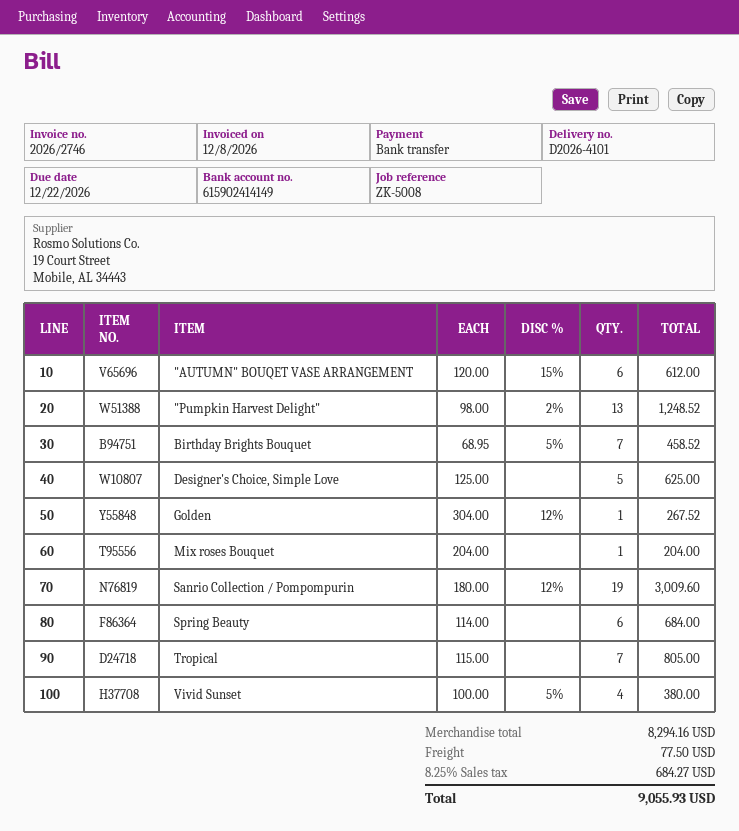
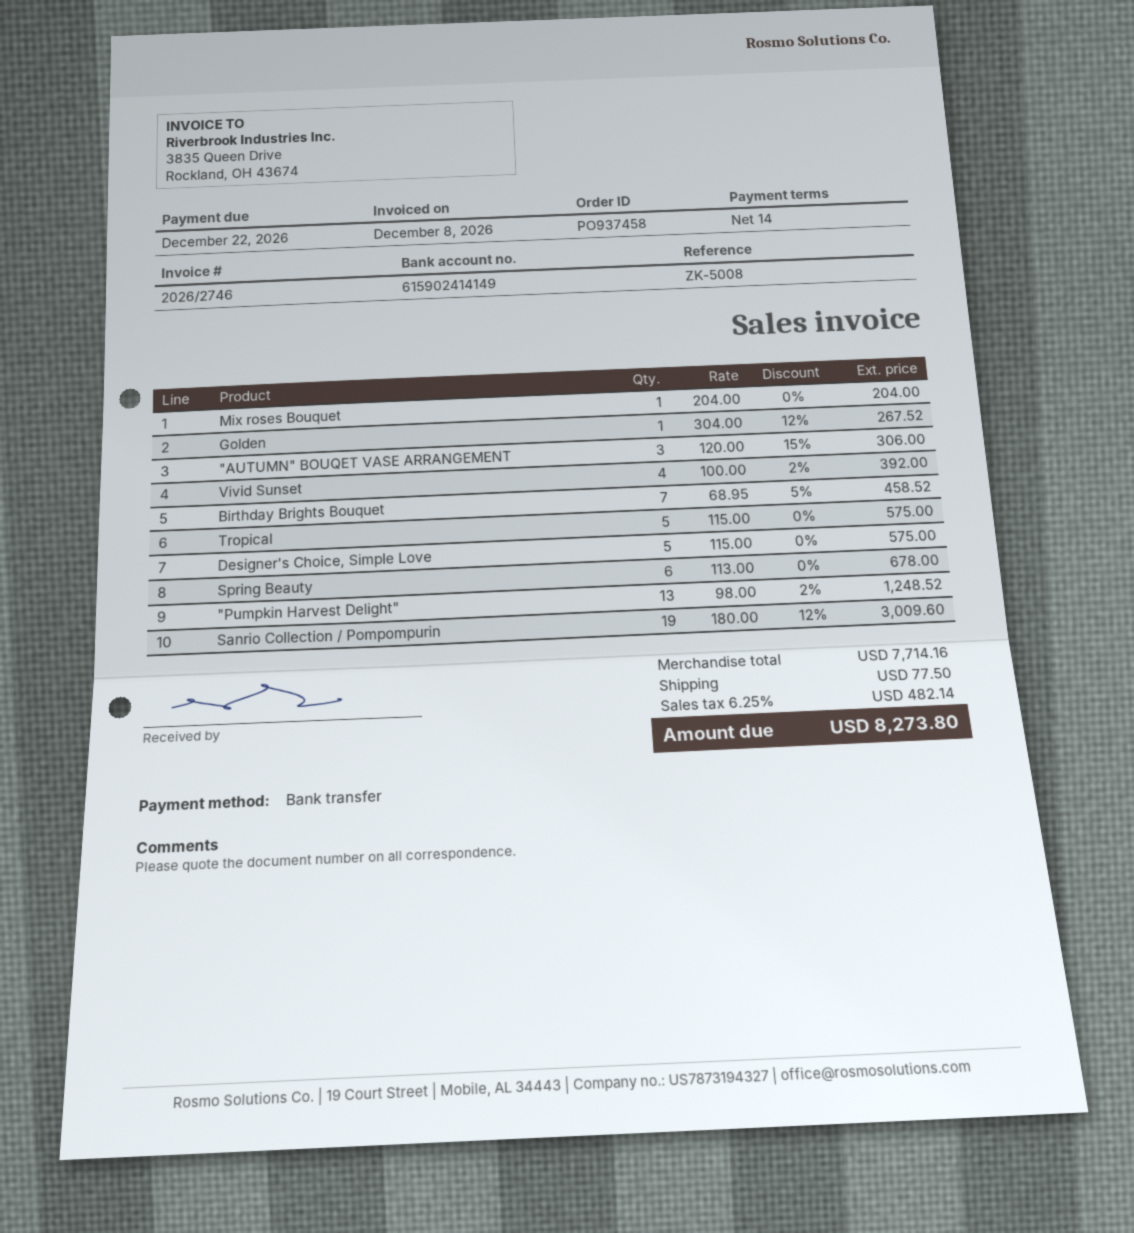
"AUTUMN" BOUQET VASE ARRANGEMENT: 6 x 120.00 - 15% = 612.00 -> 3 x 120.00 - 15% = 306.00
Designer's Choice, Simple Love: 5 x 125.00 = 625.00 -> 5 x 115.00 = 575.00
Spring Beauty: 6 x 114.00 = 684.00 -> 6 x 113.00 = 678.00
Tropical: 7 x 115.00 = 805.00 -> 5 x 115.00 = 575.00
Vivid Sunset: 4 x 100.00 - 5% = 380.00 -> 4 x 100.00 - 2% = 392.00
subtotal: 8294.16 -> 7714.16
tax: 8.25% = 684.27 -> 6.25% = 482.14
total: 9055.93 -> 8273.80

